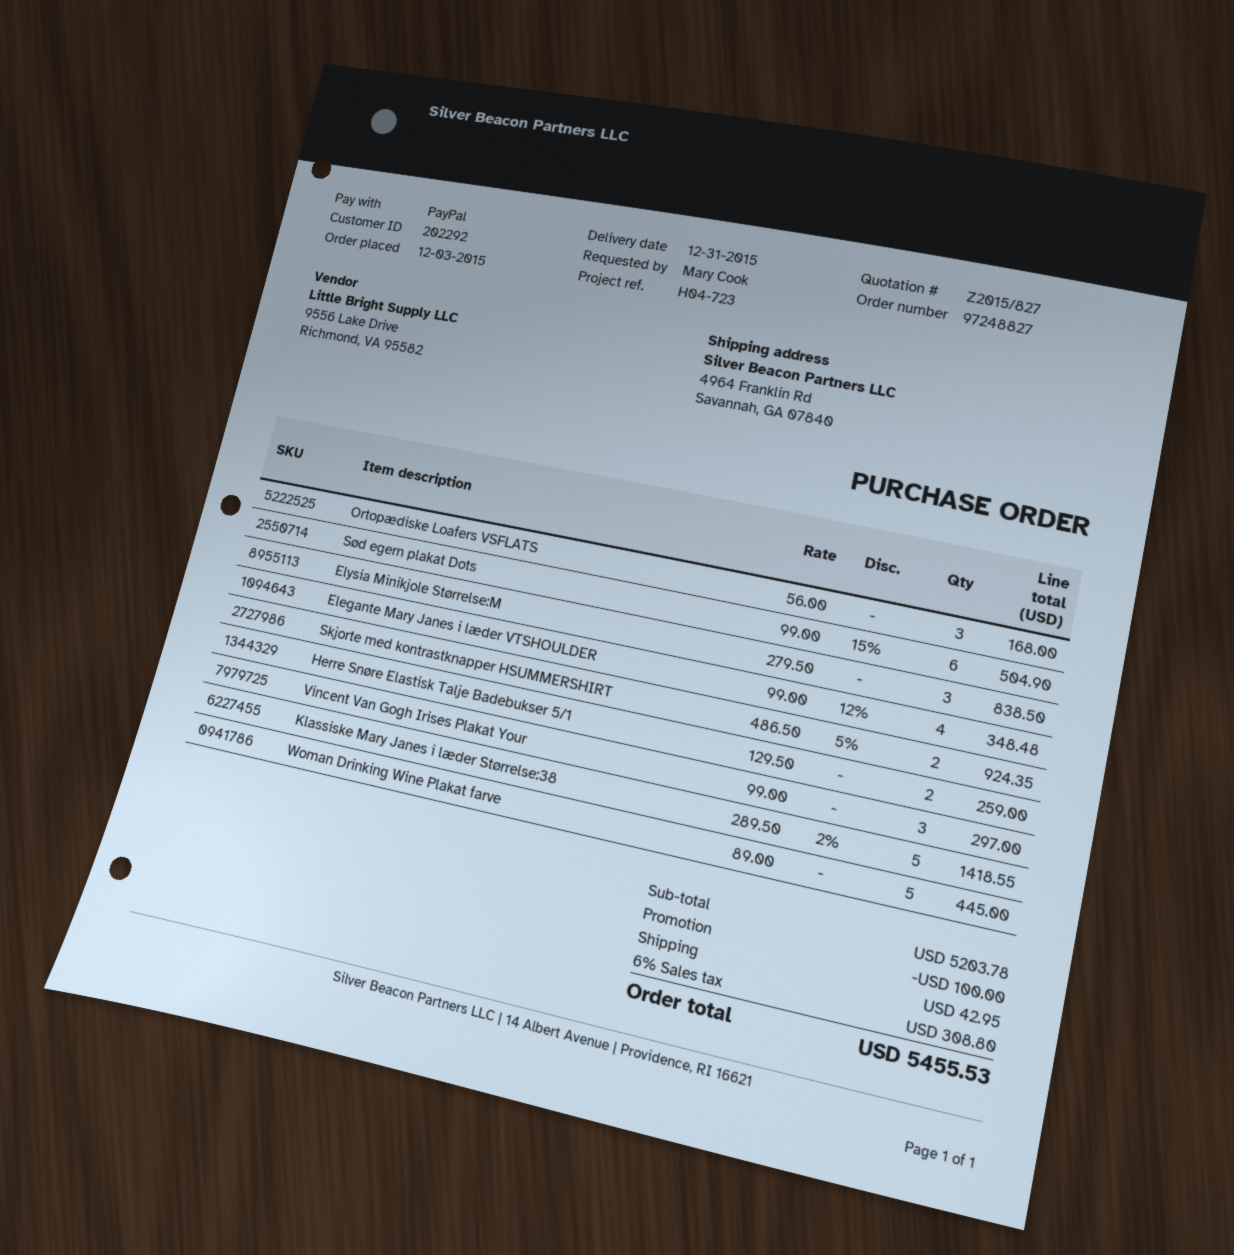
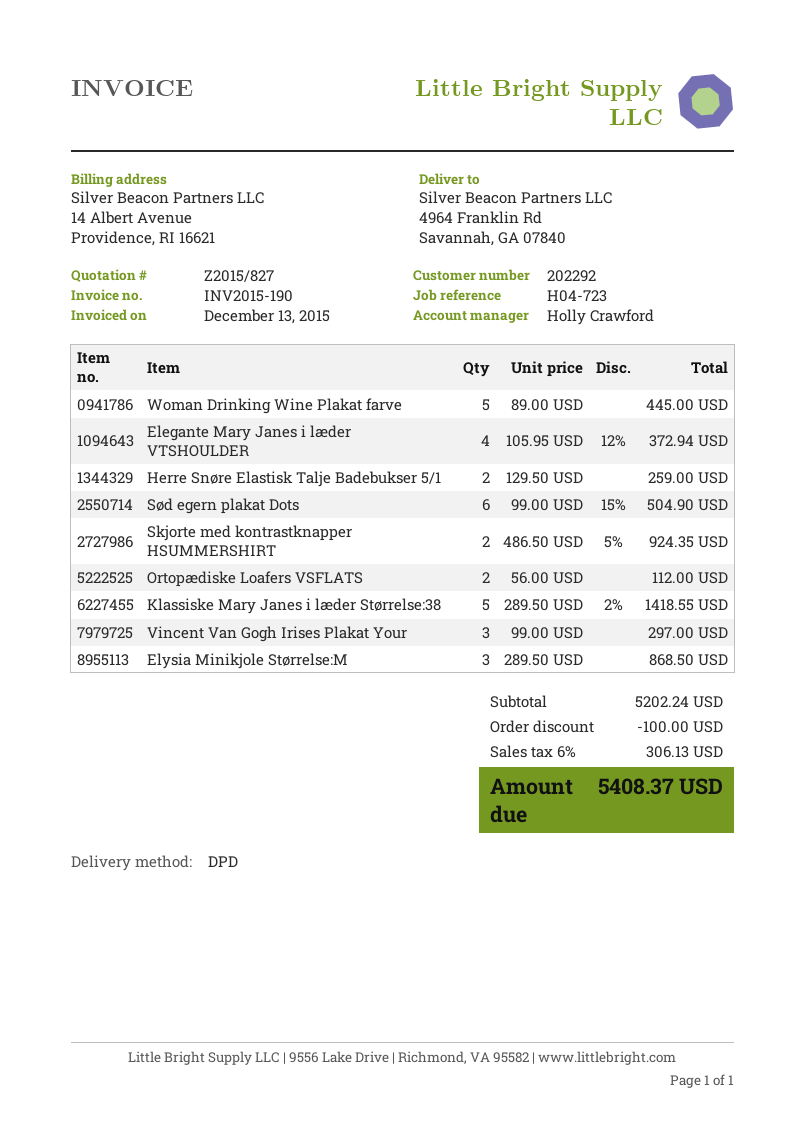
Ortopædiske Loafers VSFLATS: 3 x 56.00 = 168.00 -> 2 x 56.00 = 112.00
Elysia Minikjole Størrelse:M: 3 x 279.50 = 838.50 -> 3 x 289.50 = 868.50
Elegante Mary Janes i læder VTSHOULDER: 4 x 99.00 - 12% = 348.48 -> 4 x 105.95 - 12% = 372.94
subtotal: 5203.78 -> 5202.24
shipping: 42.95 -> none
tax: 6% = 308.80 -> 6% = 306.13
total: 5455.53 -> 5408.37

